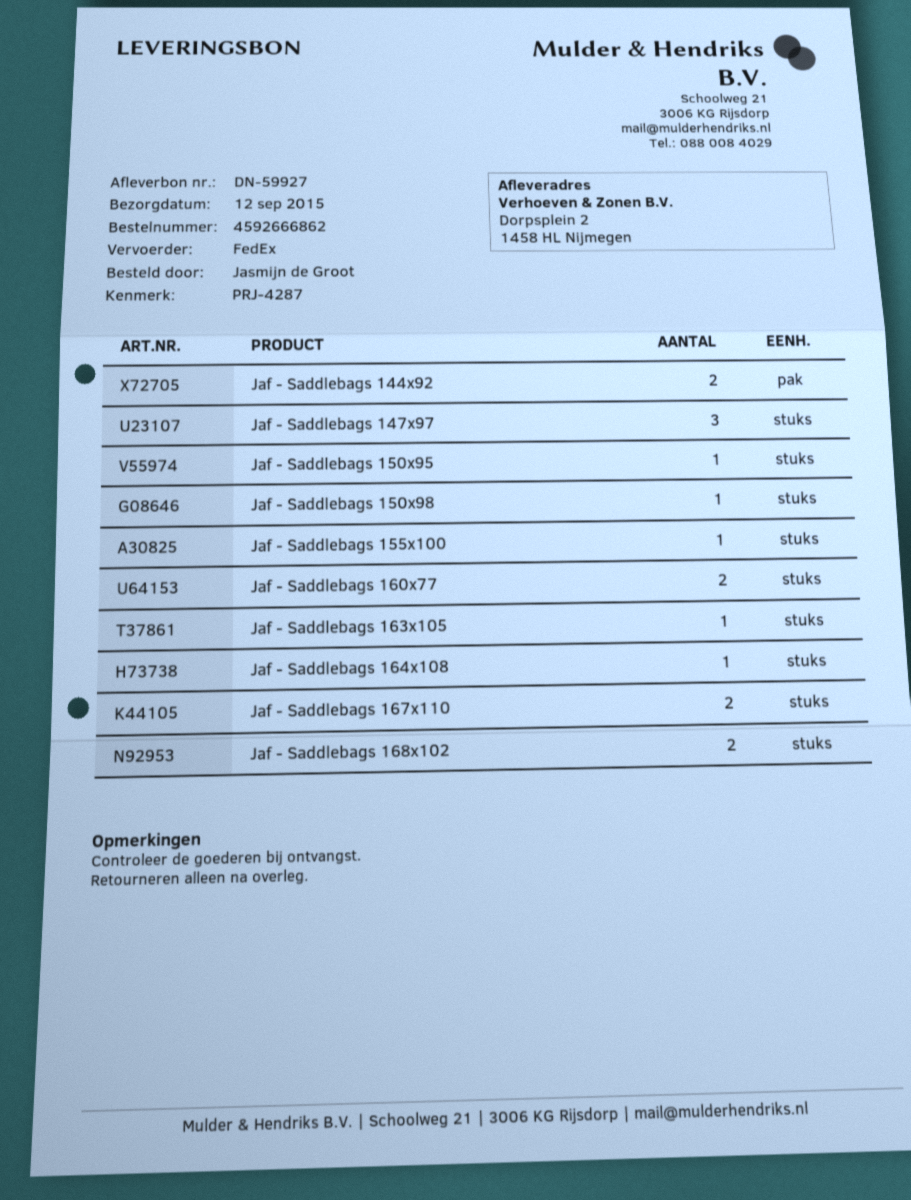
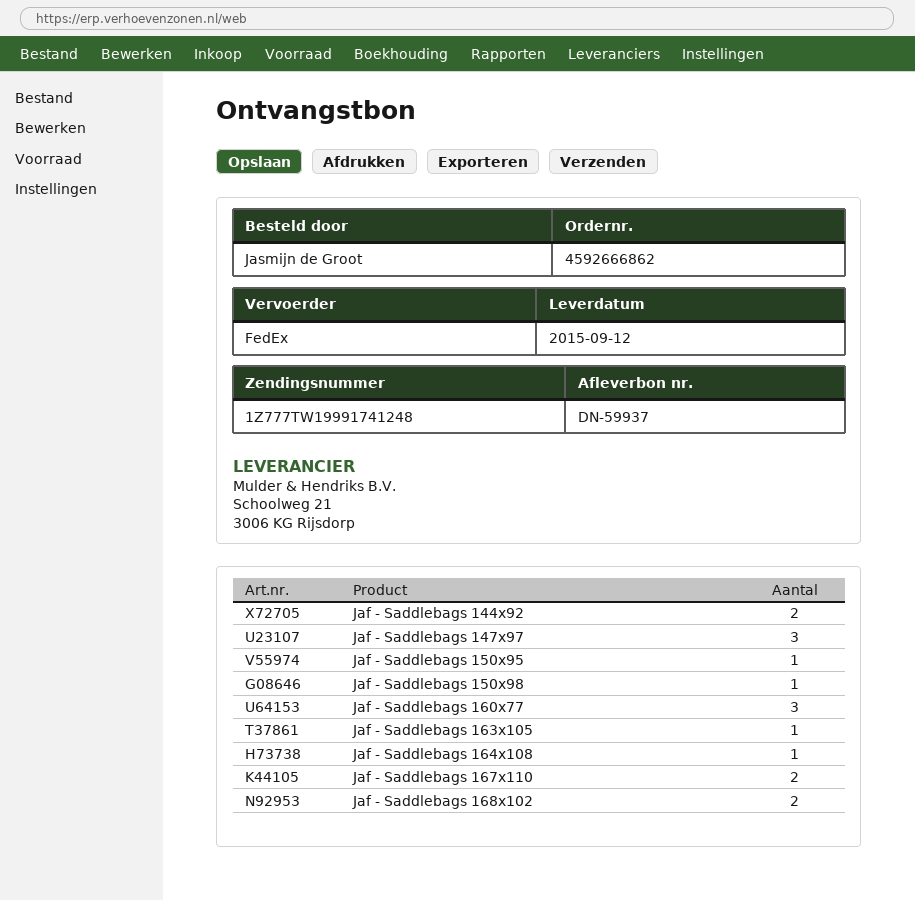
delivery note number: DN-59927 -> DN-59937
Jaf - Saddlebags 155x100: 1 -> none
Jaf - Saddlebags 160x77: 2 -> 3

